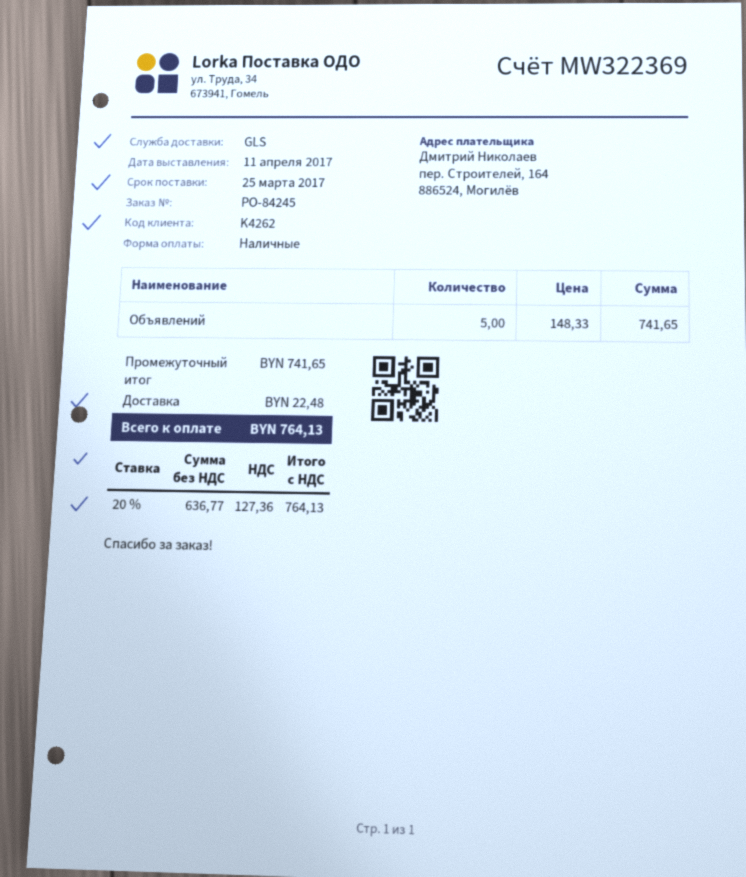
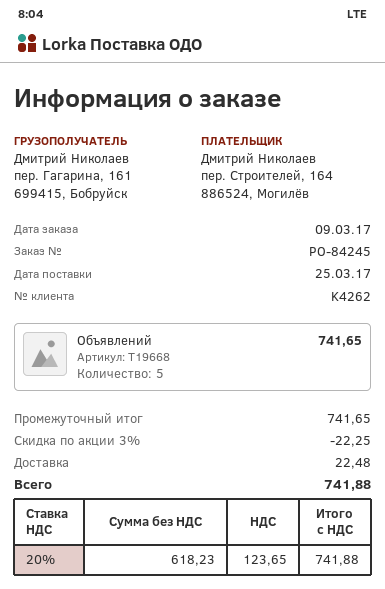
discount: none -> 3% = 22.25
net: 636.77 -> 618.23
tax: 20% = 127.36 -> 20% = 123.65
total: 764.13 -> 741.88

